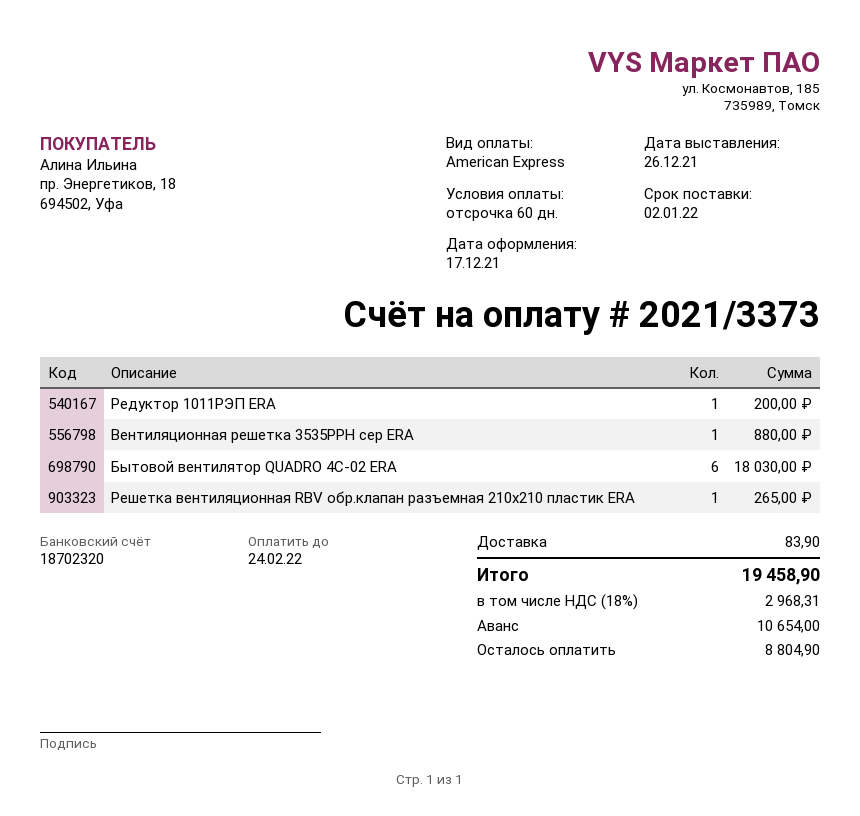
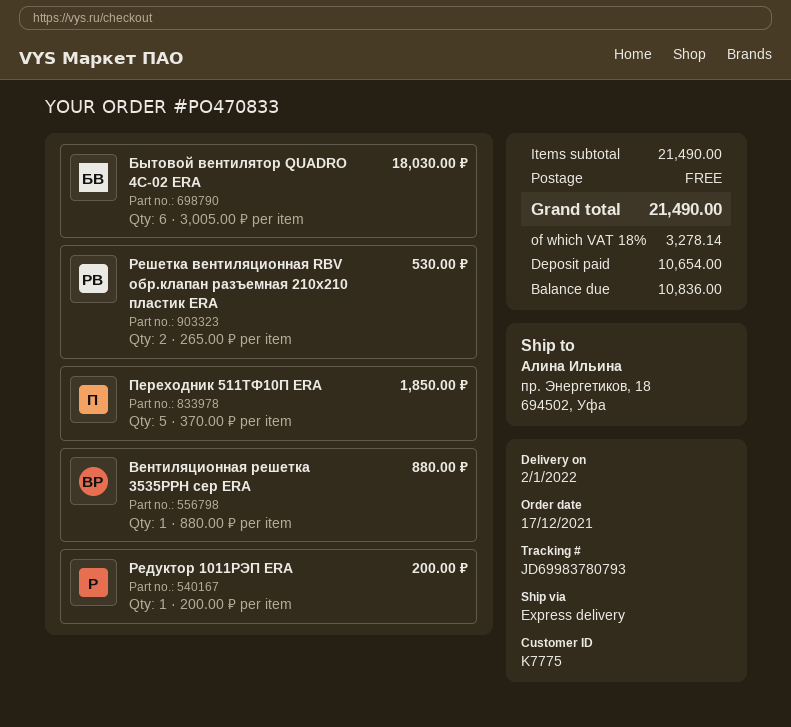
Решетка вентиляционная RBV обр.клапан разъемная 210x210 пластик ERA: 1 for 265.00 -> 2 for 530.00
Переходник 511ТФ10П ERA: none -> 5 for 1850.00
shipping: 83.90 -> 0.00
tax: 18% = 2968.31 -> 18% = 3278.14
total: 19458.90 -> 21490.00
balance: 8804.90 -> 10836.00

